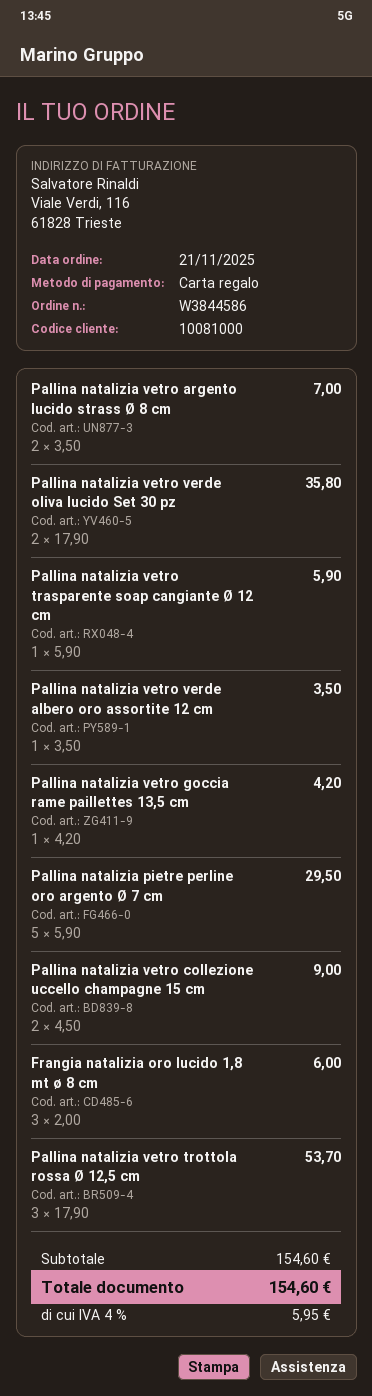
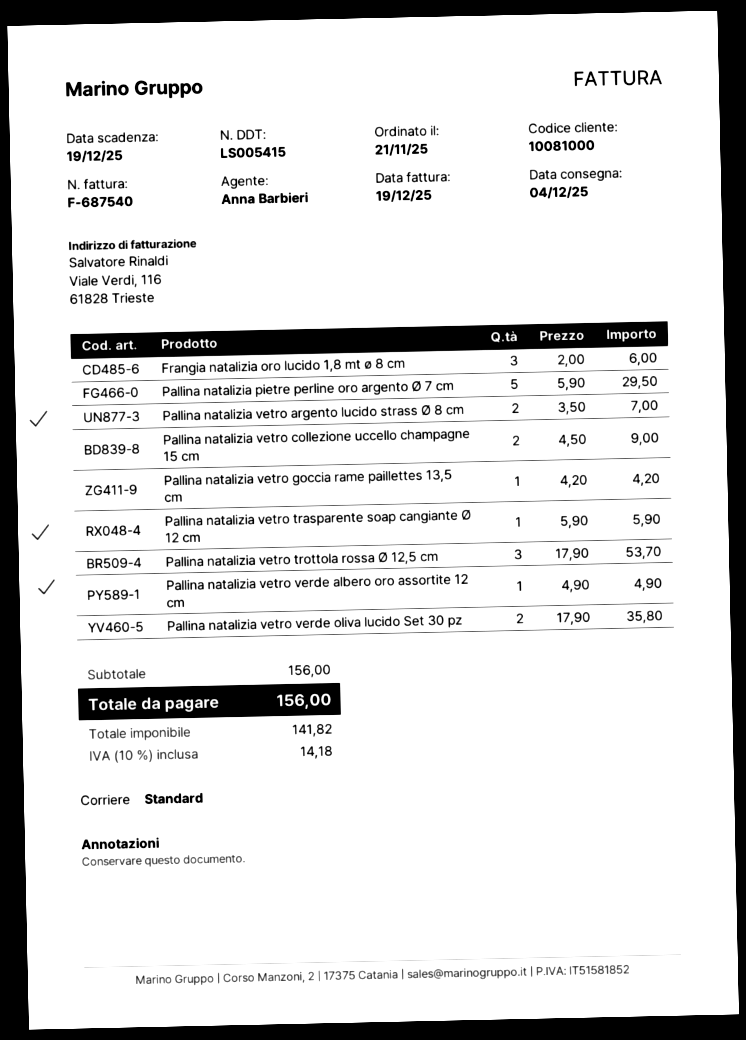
Pallina natalizia vetro verde albero oro assortite 12 cm: 1 x 3.50 = 3.50 -> 1 x 4.90 = 4.90
subtotal: 154.60 -> 156.00
tax: 4% = 5.95 -> 10% = 14.18
total: 154.60 -> 156.00

